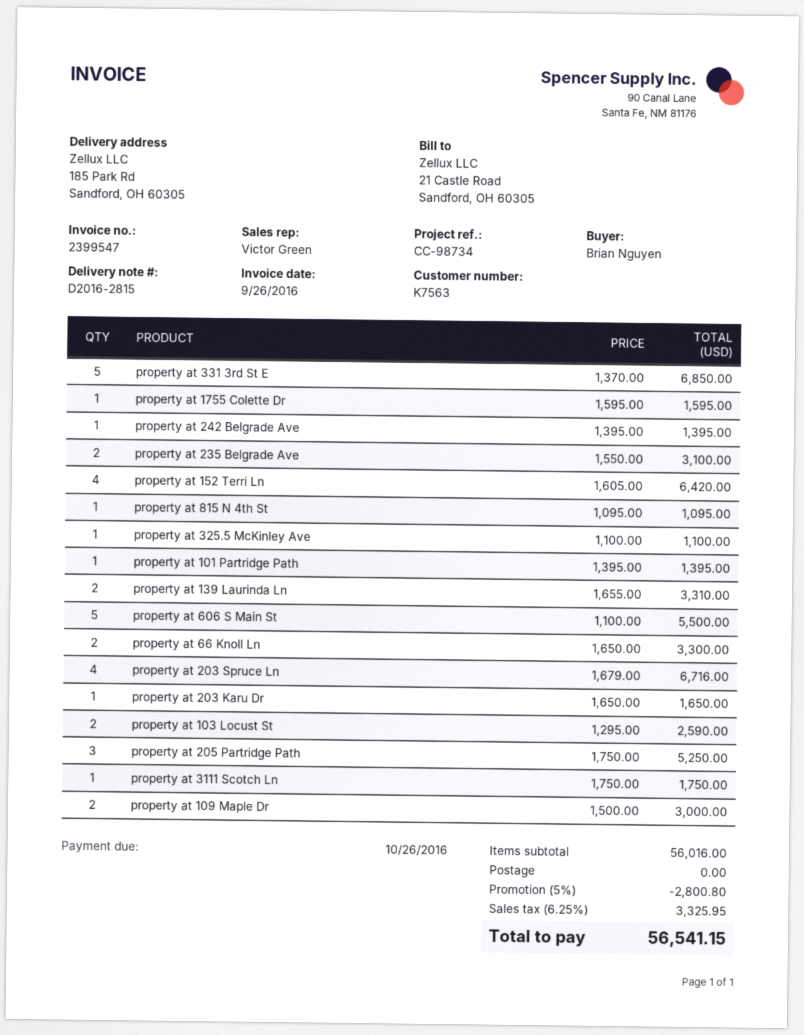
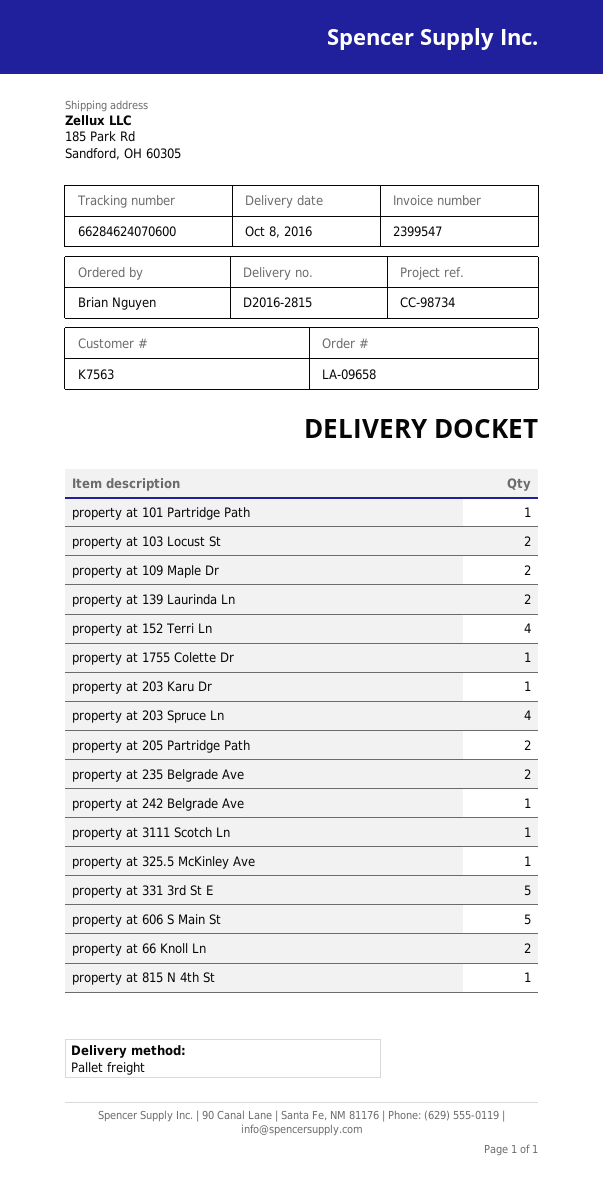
property at 205 Partridge Path: 3 -> 2

